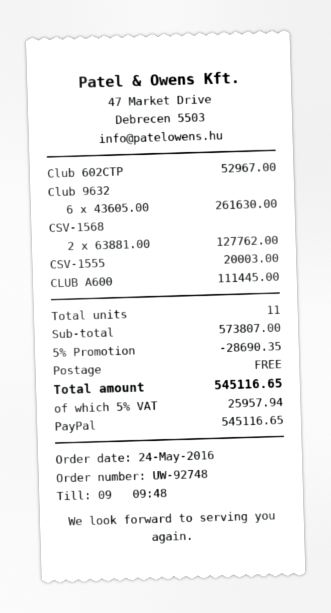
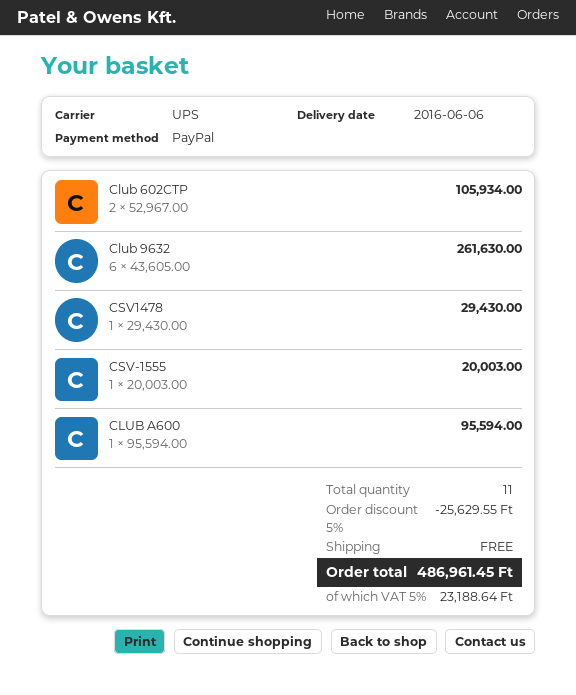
Club 602CTP: 1 x 52967.00 = 52967.00 -> 2 x 52967.00 = 105934.00
CSV-1568: 2 x 63881.00 = 127762.00 -> none
CLUB A600: 1 x 111445.00 = 111445.00 -> 1 x 95594.00 = 95594.00
CSV1478: none -> 1 x 29430.00 = 29430.00
discount: 5% = 28690.35 -> 5% = 25629.55
tax: 5% = 25957.94 -> 5% = 23188.64
total: 545116.65 -> 486961.45

